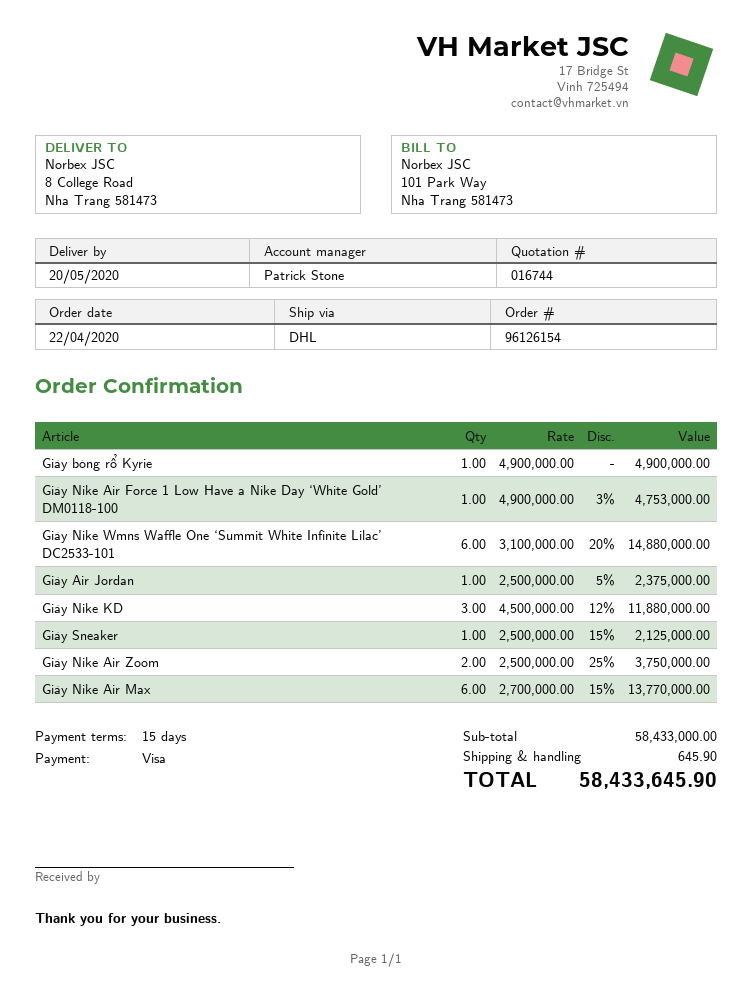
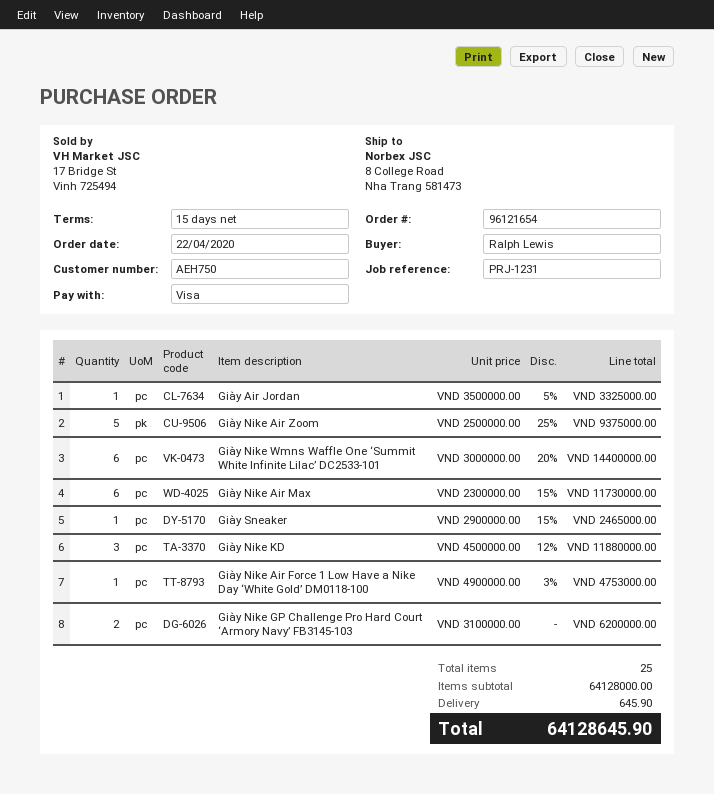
order number: 96126154 -> 96121654
Giày bóng rổ Kyrie: 1 x 4900000.00 = 4900000.00 -> none
Giày Nike Wmns Waffle One ‘Summit White Infinite Lilac’ DC2533-101: 6 x 3100000.00 - 20% = 14880000.00 -> 6 x 3000000.00 - 20% = 14400000.00
Giày Air Jordan: 1 x 2500000.00 - 5% = 2375000.00 -> 1 x 3500000.00 - 5% = 3325000.00
Giày Sneaker: 1 x 2500000.00 - 15% = 2125000.00 -> 1 x 2900000.00 - 15% = 2465000.00
Giày Nike Air Zoom: 2 x 2500000.00 - 25% = 3750000.00 -> 5 x 2500000.00 - 25% = 9375000.00
Giày Nike Air Max: 6 x 2700000.00 - 15% = 13770000.00 -> 6 x 2300000.00 - 15% = 11730000.00
Giày Nike GP Challenge Pro Hard Court ‘Armory Navy’ FB3145-103: none -> 2 x 3100000.00 = 6200000.00
subtotal: 58433000.00 -> 64128000.00
total: 58433645.90 -> 64128645.90

